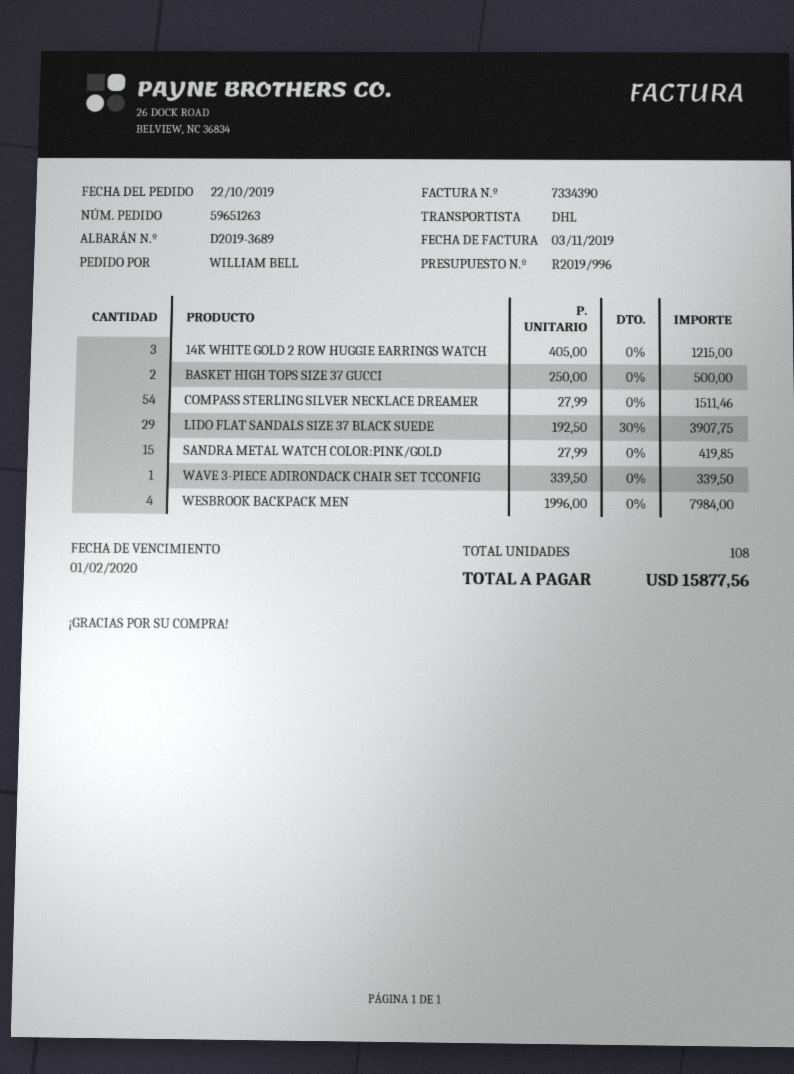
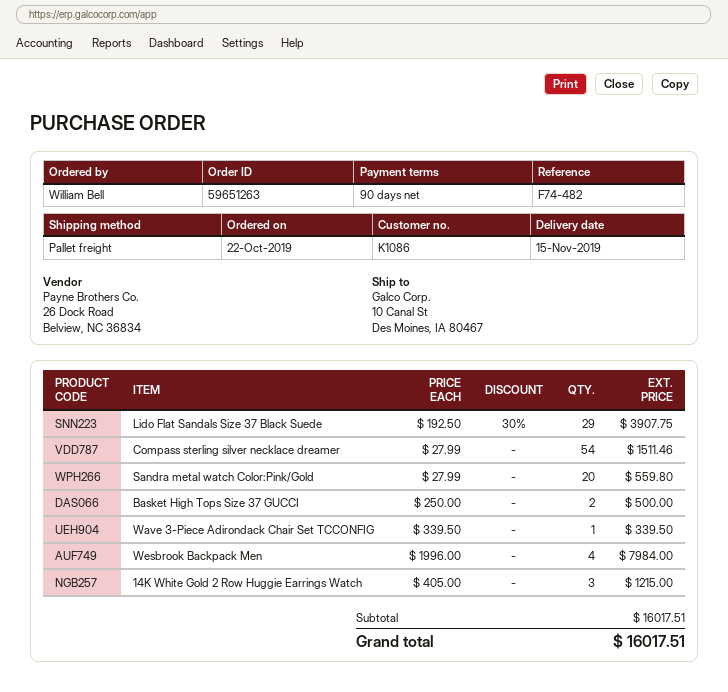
shipping method: DHL -> pallet freight
SANDRA METAL WATCH COLOR:PINK/GOLD: 15 x 27.99 = 419.85 -> 20 x 27.99 = 559.80
total: 15877.56 -> 16017.51

